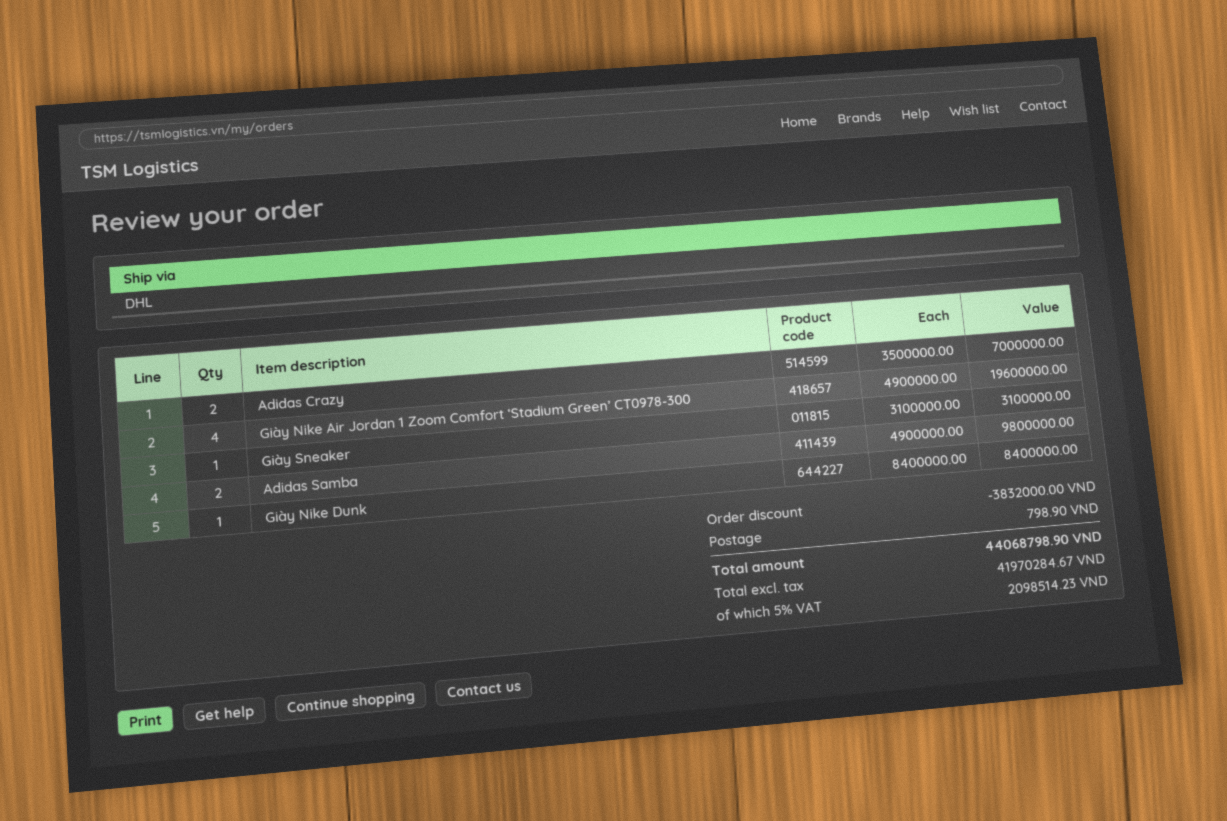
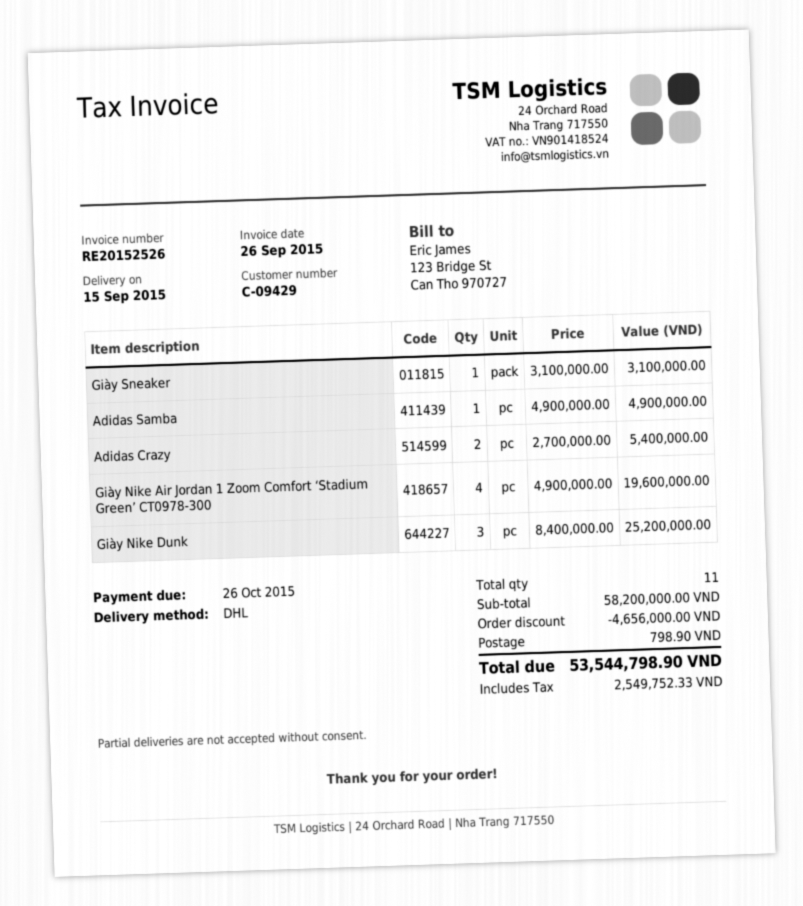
Adidas Crazy: 2 x 3500000.00 = 7000000.00 -> 2 x 2700000.00 = 5400000.00
Adidas Samba: 2 x 4900000.00 = 9800000.00 -> 1 x 4900000.00 = 4900000.00
Giày Nike Dunk: 1 x 8400000.00 = 8400000.00 -> 3 x 8400000.00 = 25200000.00
discount: 3832000.00 -> 4656000.00
tax: 2098514.23 -> 2549752.33
total: 44068798.90 -> 53544798.90

